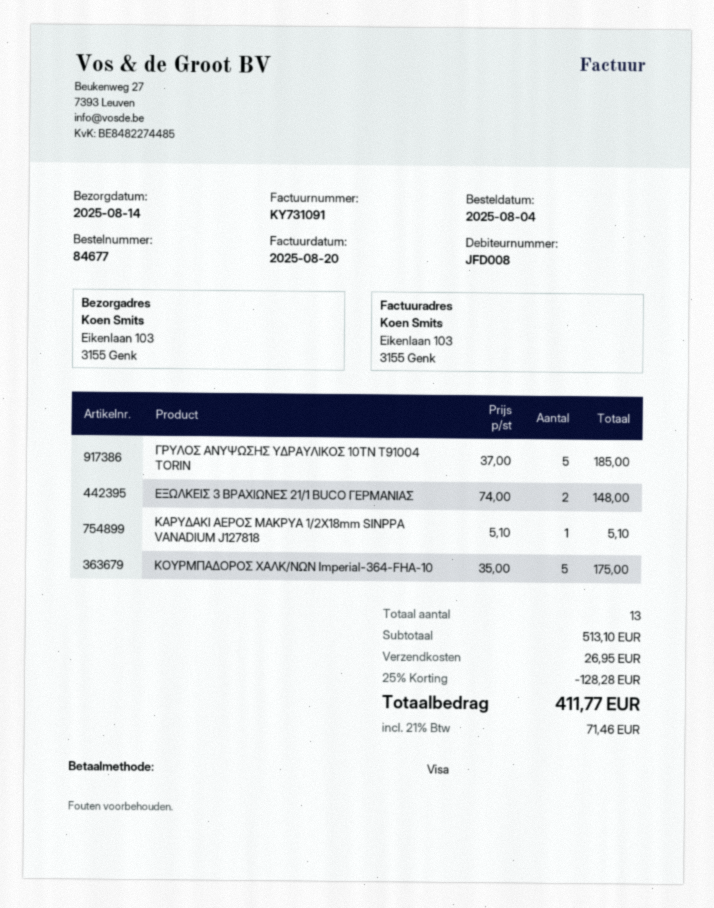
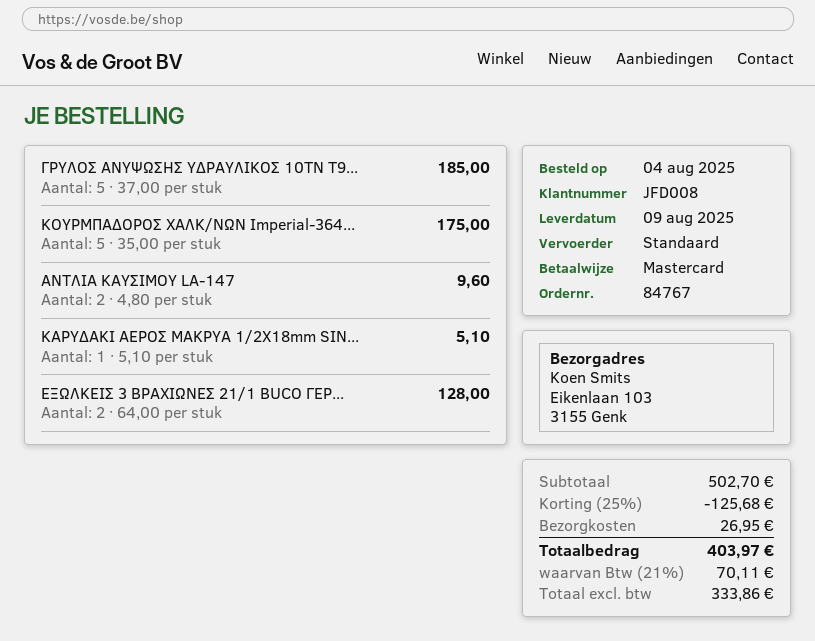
order number: 84677 -> 84767
delivery date: 2025-08-14 -> 2025-08-09
payment method: Visa -> Mastercard
ΕΞΩΛΚΕΙΣ 3 ΒΡΑΧΙΩΝΕΣ 21/1 BUCO ΓΕΡΜΑΝΙΑΣ: 2 x 74.00 = 148.00 -> 2 x 64.00 = 128.00
ΑΝΤΛΙΑ ΚΑΥΣΙΜΟΥ LA-147: none -> 2 x 4.80 = 9.60
subtotal: 513.10 -> 502.70
discount: 25% = 128.28 -> 25% = 125.68
tax: 21% = 71.46 -> 21% = 70.11
total: 411.77 -> 403.97

